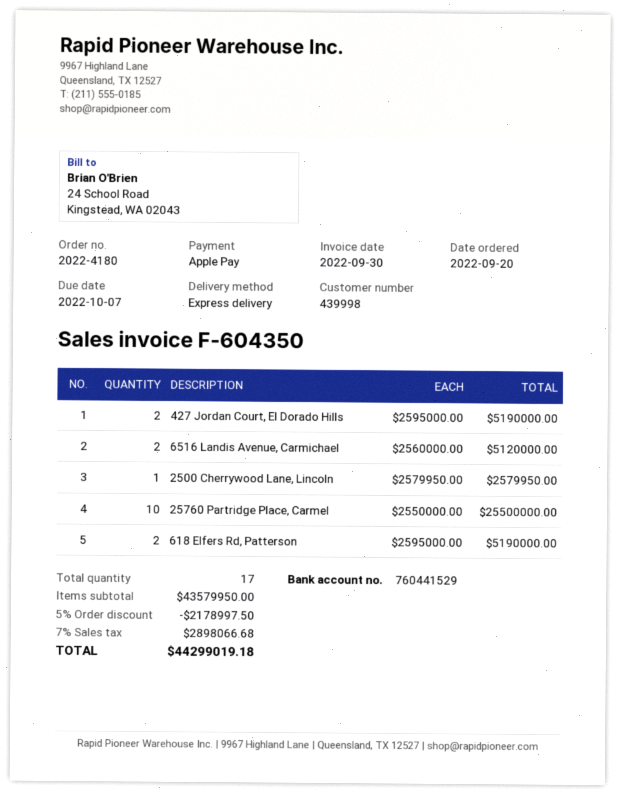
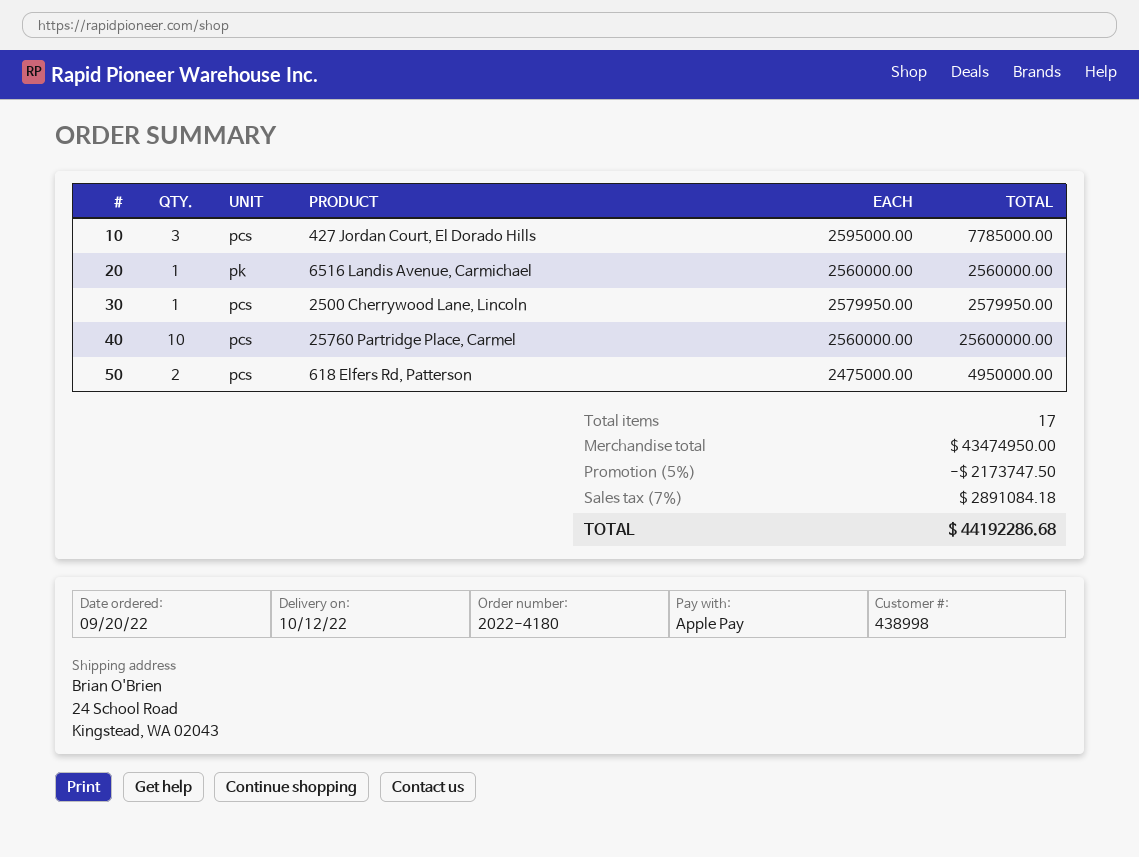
customer number: 439998 -> 438998
427 Jordan Court, El Dorado Hills: 2 x 2595000.00 = 5190000.00 -> 3 x 2595000.00 = 7785000.00
6516 Landis Avenue, Carmichael: 2 x 2560000.00 = 5120000.00 -> 1 x 2560000.00 = 2560000.00
25760 Partridge Place, Carmel: 10 x 2550000.00 = 25500000.00 -> 10 x 2560000.00 = 25600000.00
618 Elfers Rd, Patterson: 2 x 2595000.00 = 5190000.00 -> 2 x 2475000.00 = 4950000.00
subtotal: 43579950.00 -> 43474950.00
discount: 5% = 2178997.50 -> 5% = 2173747.50
tax: 7% = 2898066.68 -> 7% = 2891084.18
total: 44299019.18 -> 44192286.68

